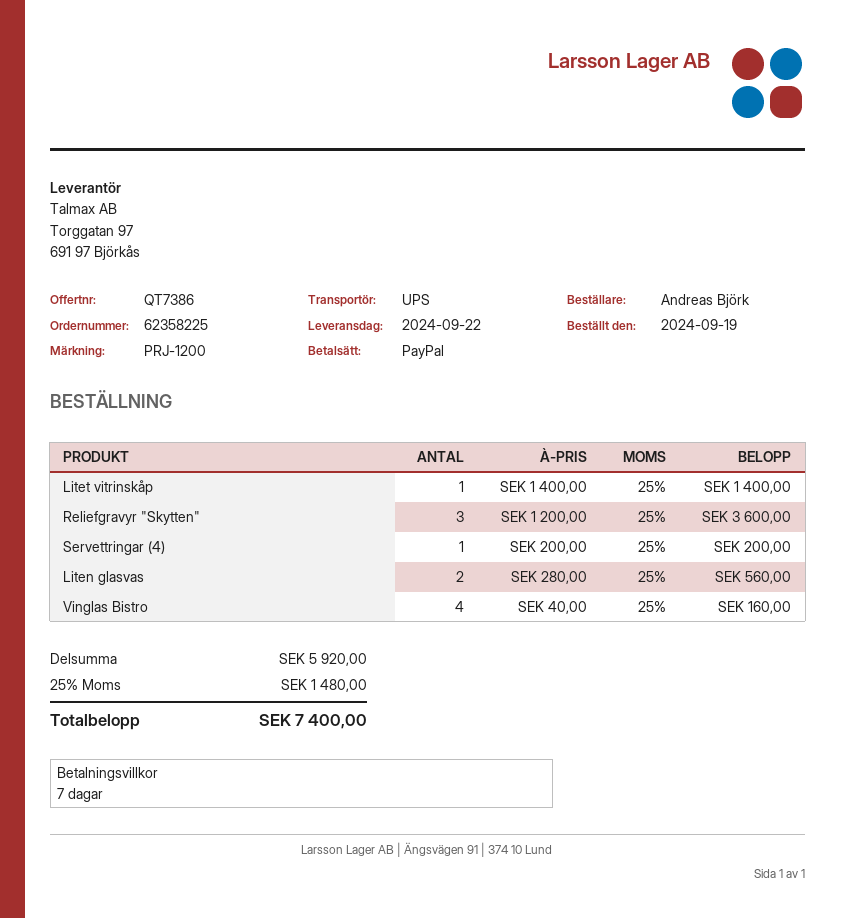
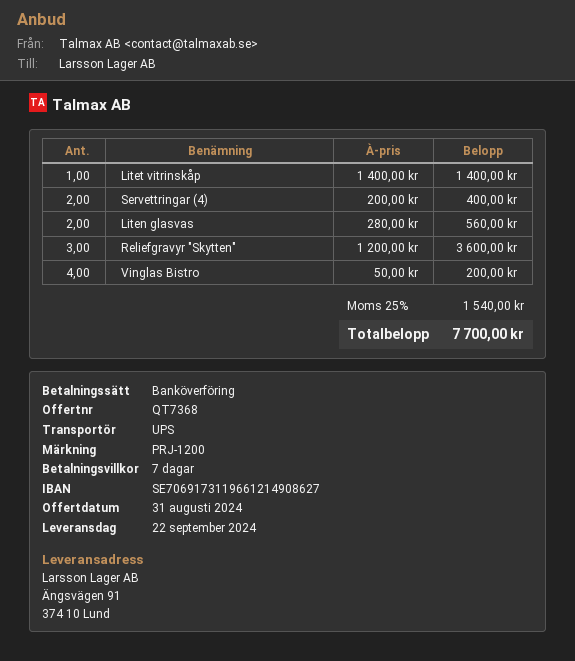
quote number: QT7386 -> QT7368
payment method: PayPal -> bank transfer
Servettringar (4): 1 x 200.00 = 200.00 -> 2 x 200.00 = 400.00
Vinglas Bistro: 4 x 40.00 = 160.00 -> 4 x 50.00 = 200.00
tax: 25% = 1480.00 -> 25% = 1540.00
total: 7400.00 -> 7700.00

